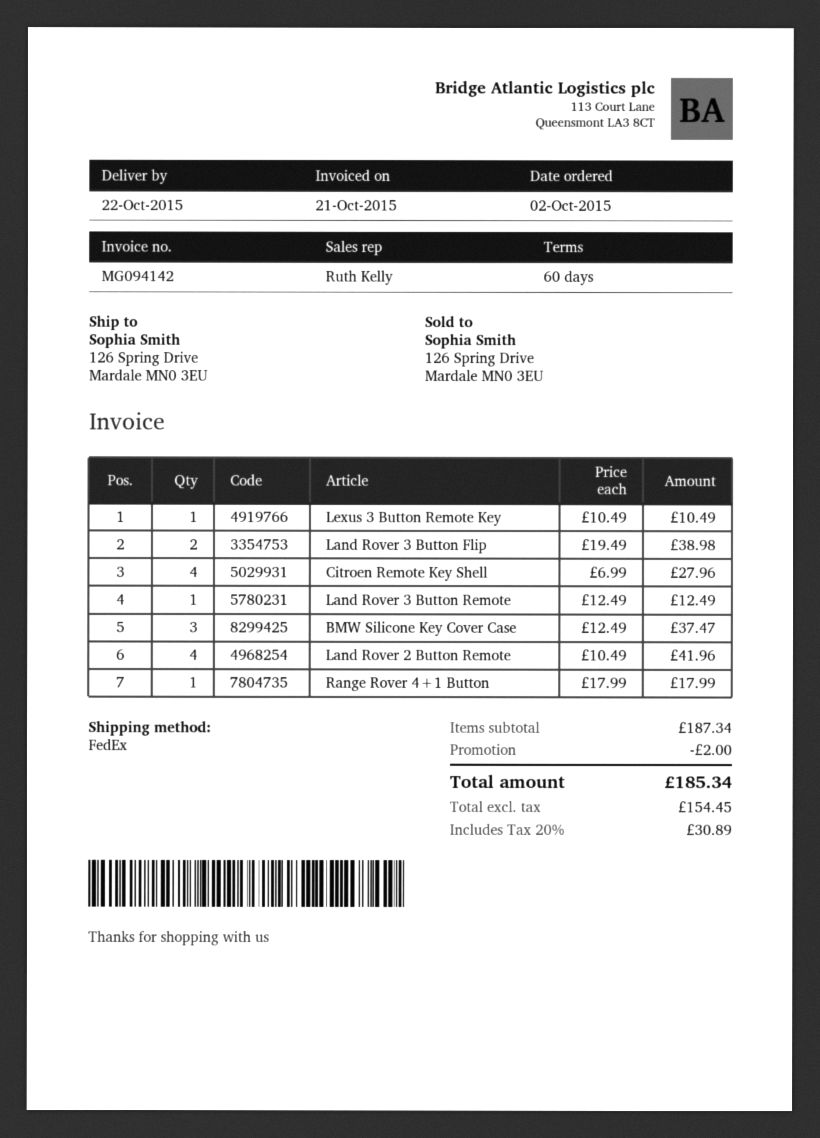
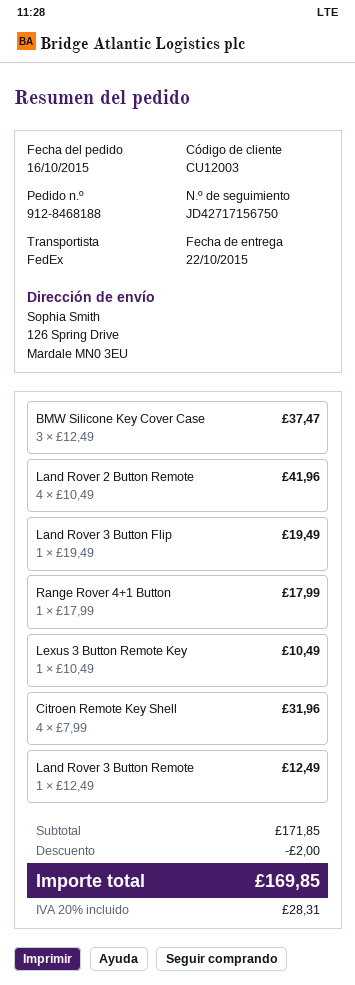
order date: 2015-10-02 -> 2015-10-16
Land Rover 3 Button Flip: 2 x 19.49 = 38.98 -> 1 x 19.49 = 19.49
Citroen Remote Key Shell: 4 x 6.99 = 27.96 -> 4 x 7.99 = 31.96
subtotal: 187.34 -> 171.85
tax: 20% = 30.89 -> 20% = 28.31
total: 185.34 -> 169.85

